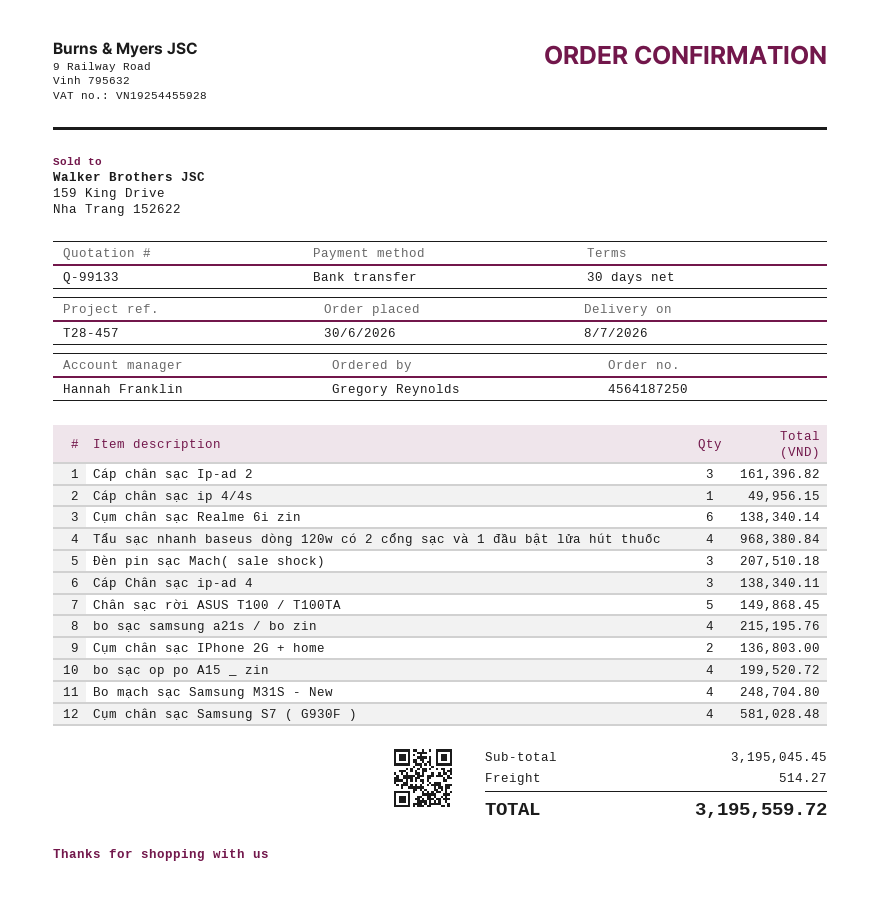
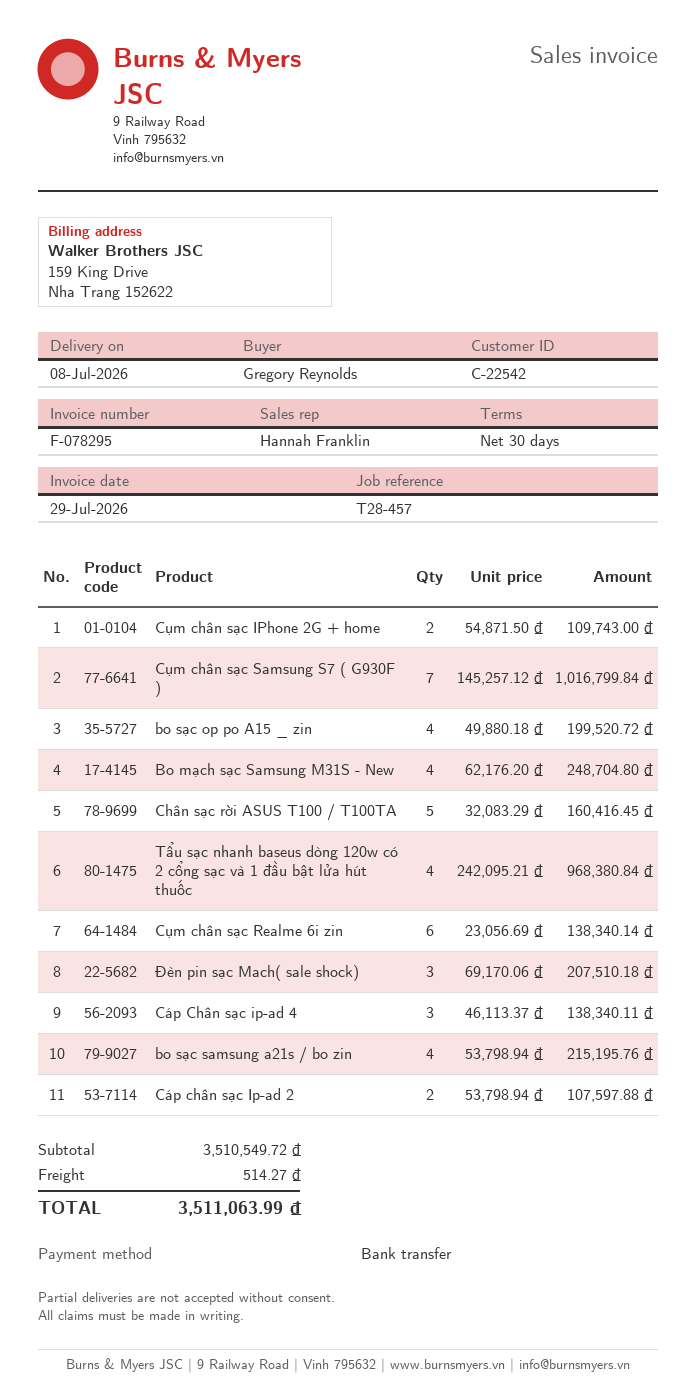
Cáp chân sạc Ip-ad 2: 3 for 161396.82 -> 2 for 107597.88
Cáp chân sạc ip 4/4s: 1 for 49956.15 -> none
Chân sạc rời ASUS T100 / T100TA: 5 for 149868.45 -> 5 for 160416.45
Cụm chân sạc IPhone 2G + home: 2 for 136803.00 -> 2 for 109743.00
Cụm chân sạc Samsung S7 ( G930F ): 4 for 581028.48 -> 7 for 1016799.84
subtotal: 3195045.45 -> 3510549.72
total: 3195559.72 -> 3511063.99

